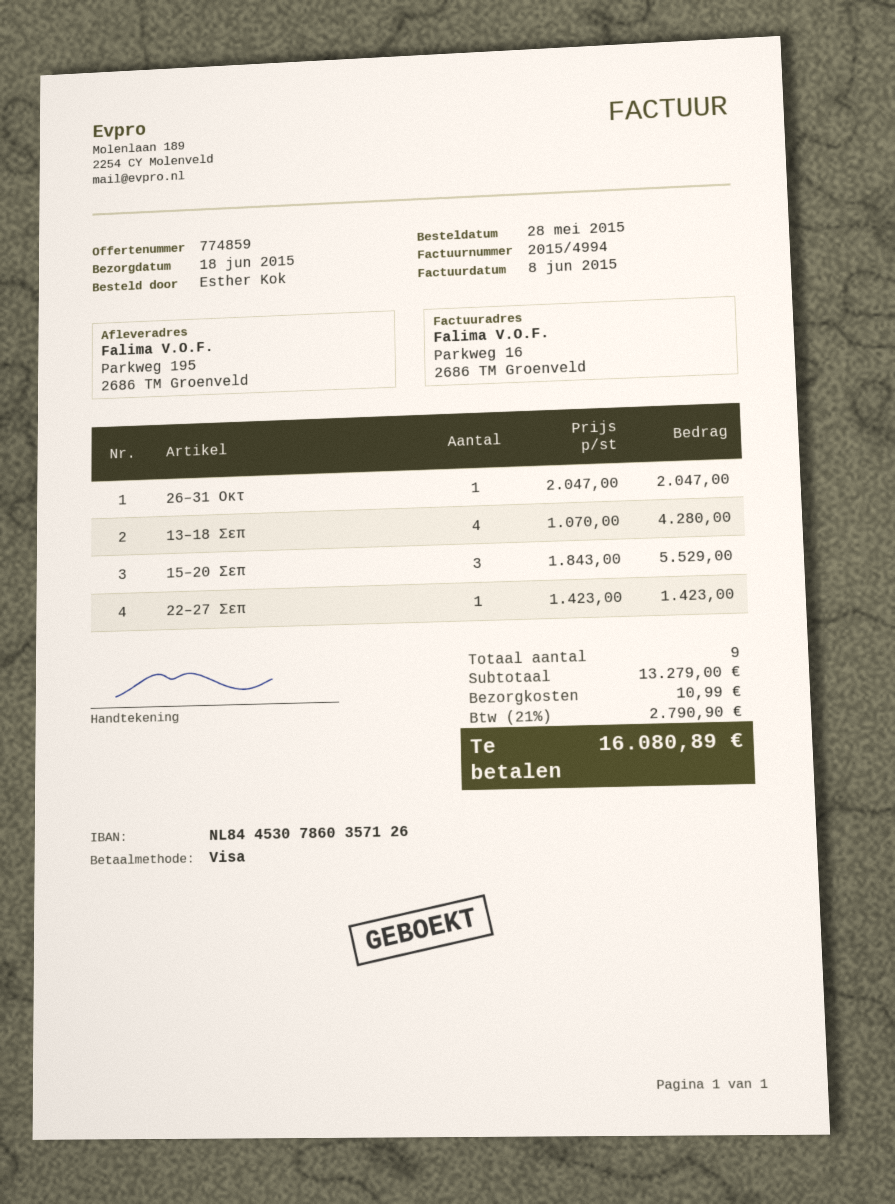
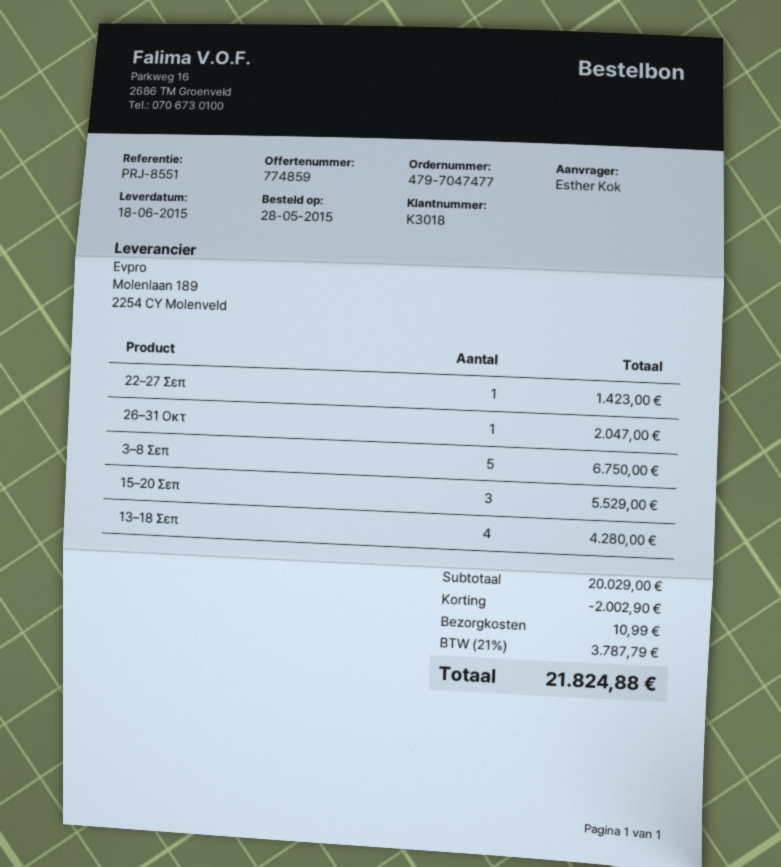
3–8 Σεπ: none -> 5 for 6750.00
subtotal: 13279.00 -> 20029.00
discount: none -> 2002.90
tax: 21% = 2790.90 -> 21% = 3787.79
total: 16080.89 -> 21824.88

